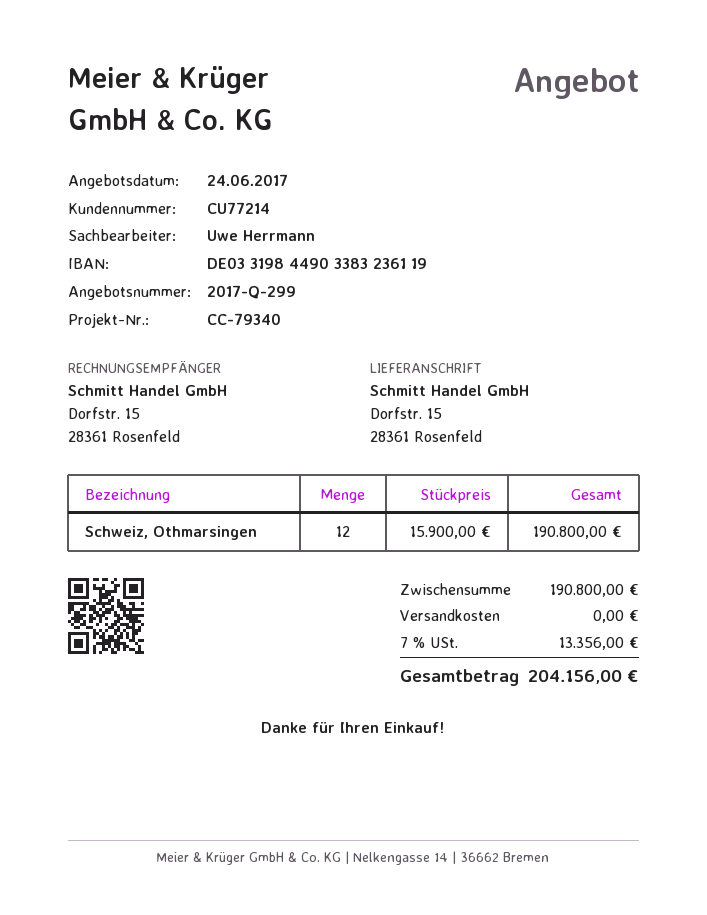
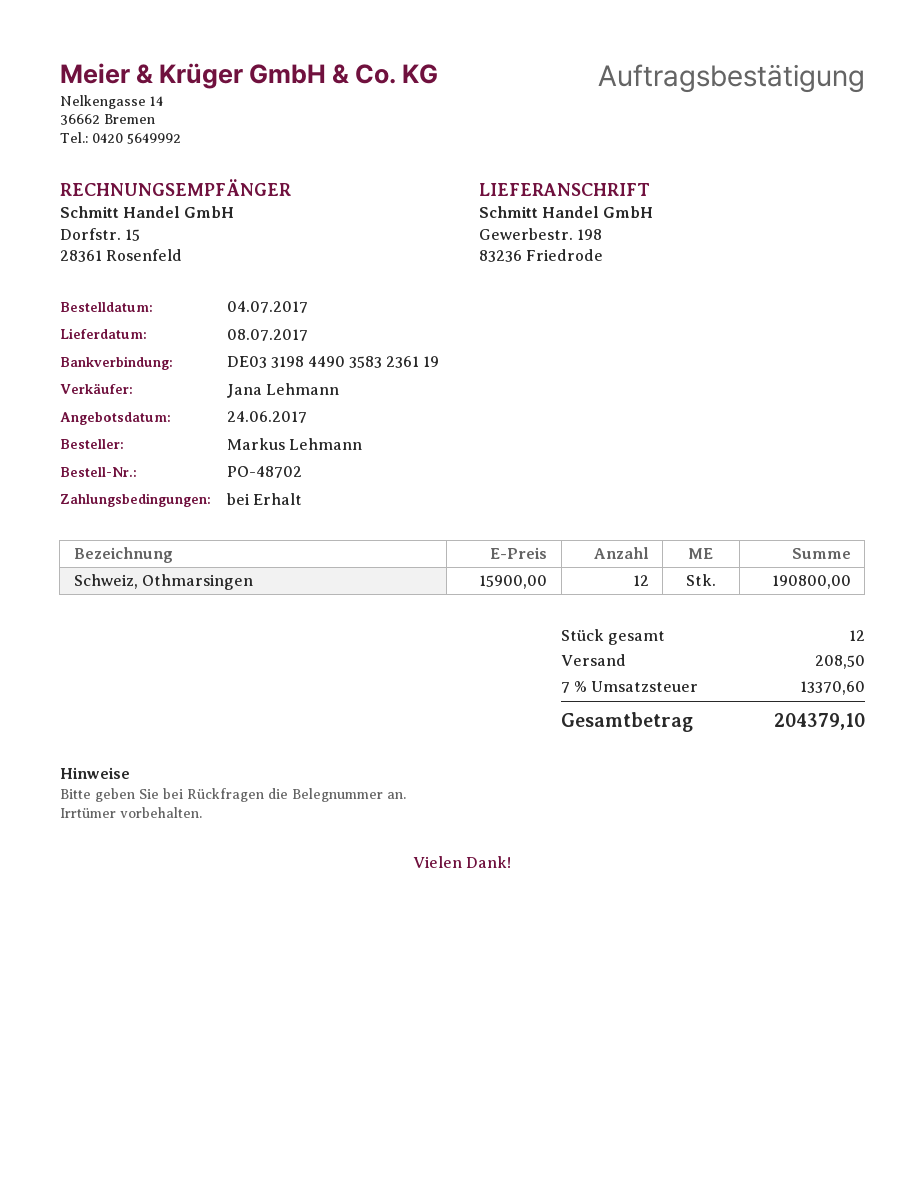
sales rep: Uwe Herrmann -> Jana Lehmann
bank account: DE03319844903383236119 -> DE03319844903583236119
ship to: Dorfstr. 15, 28361 Rosenfeld -> Gewerbestr. 198, 83236 Friedrode
shipping: 0.00 -> 208.50
tax: 7% = 13356.00 -> 7% = 13370.60
total: 204156.00 -> 204379.10

